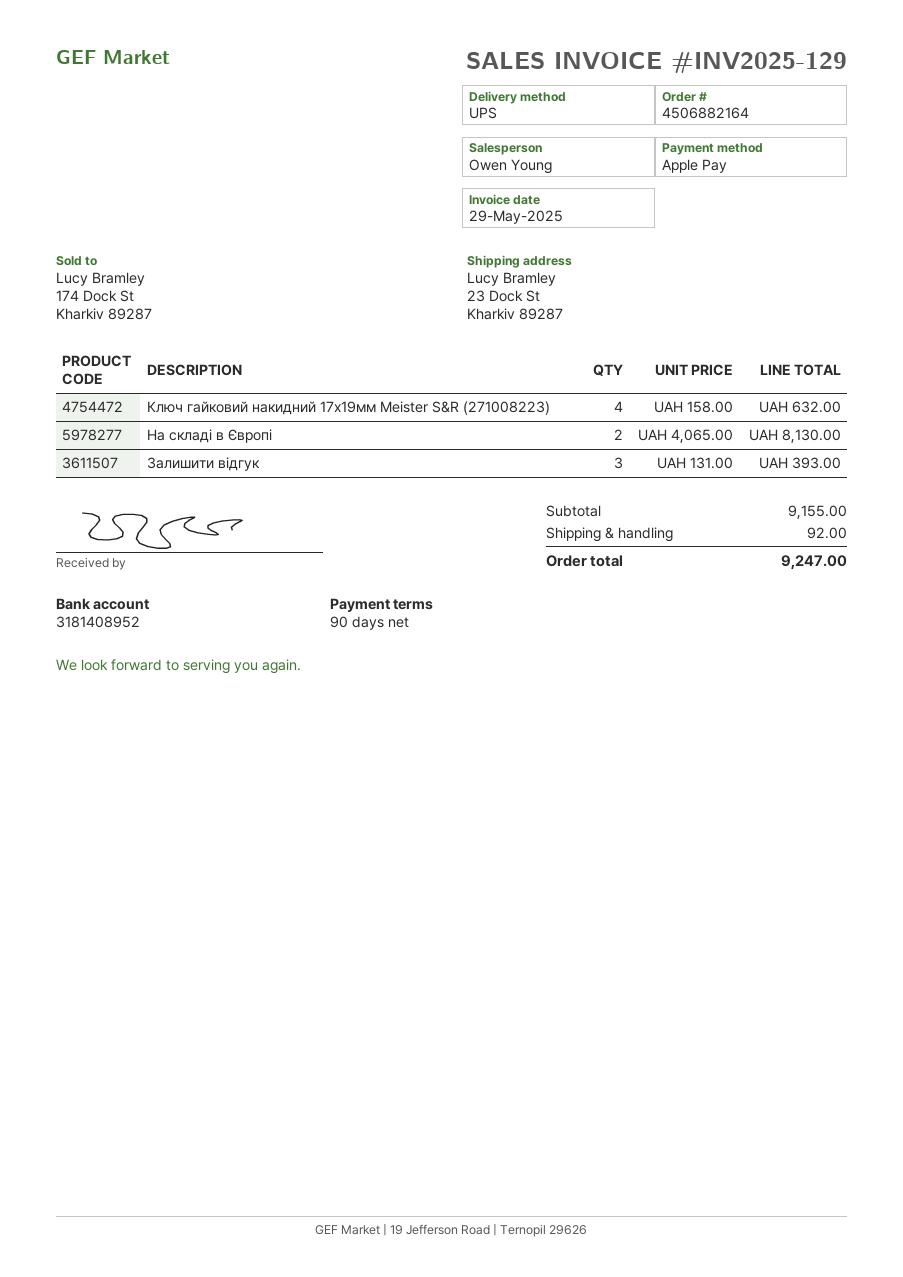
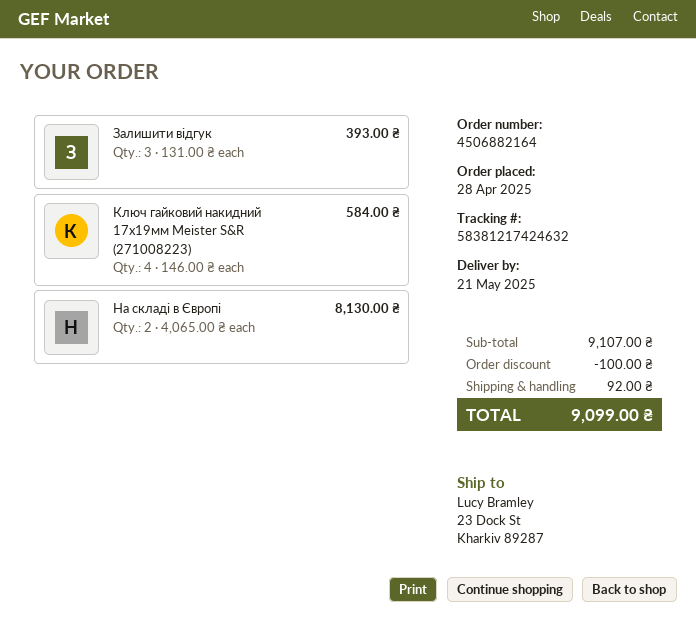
Ключ гайковий накидний 17x19мм Meister S&R (271008223): 4 x 158.00 = 632.00 -> 4 x 146.00 = 584.00
subtotal: 9155.00 -> 9107.00
discount: none -> 100.00
total: 9247.00 -> 9099.00

